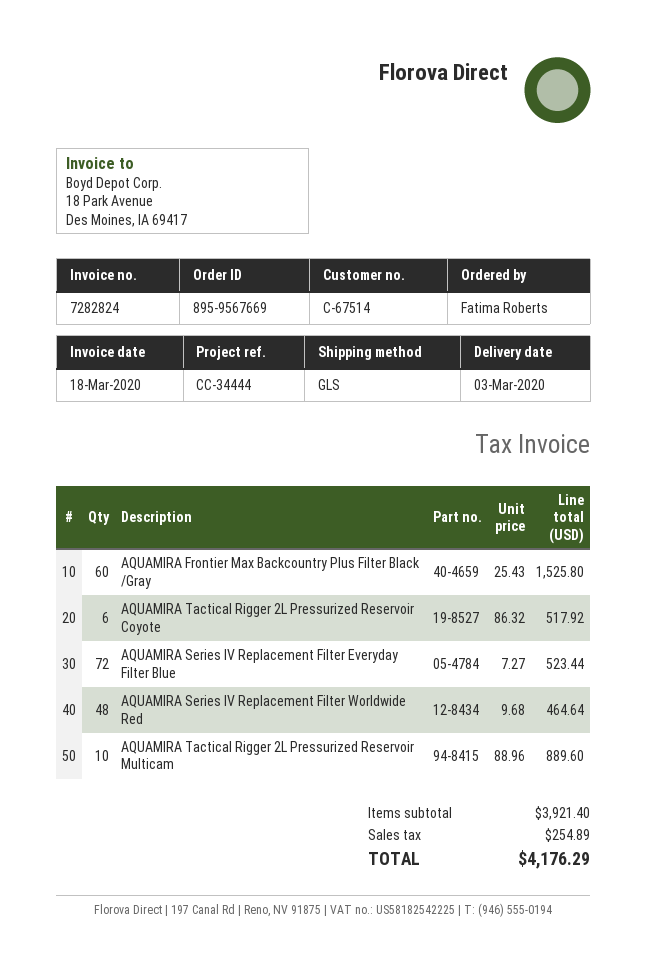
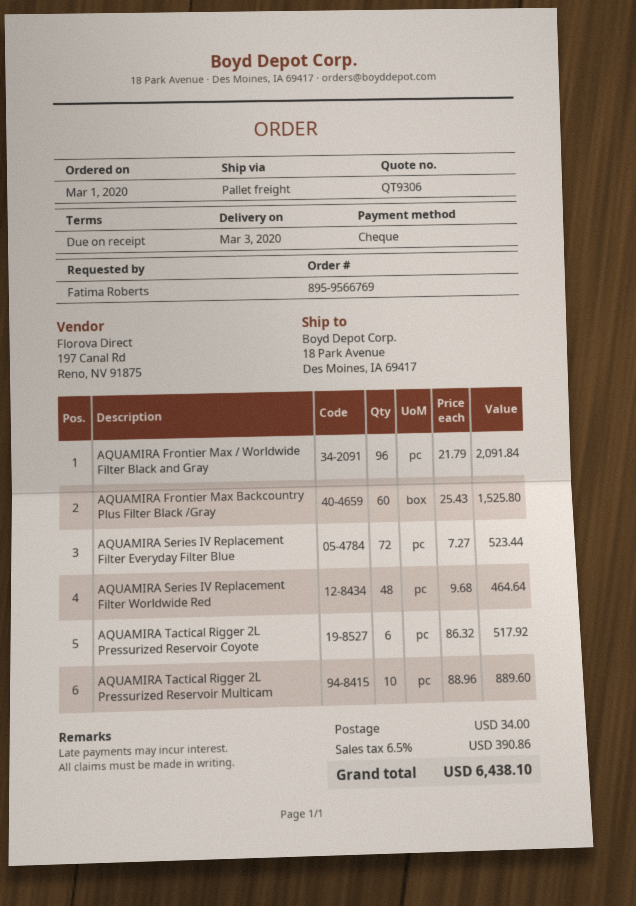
order number: 895-9567669 -> 895-9566769
shipping method: GLS -> pallet freight
AQUAMIRA Frontier Max / Worldwide Filter Black and Gray: none -> 96 x 21.79 = 2091.84
shipping: none -> 34.00
tax: 254.89 -> 390.86
total: 4176.29 -> 6438.10

